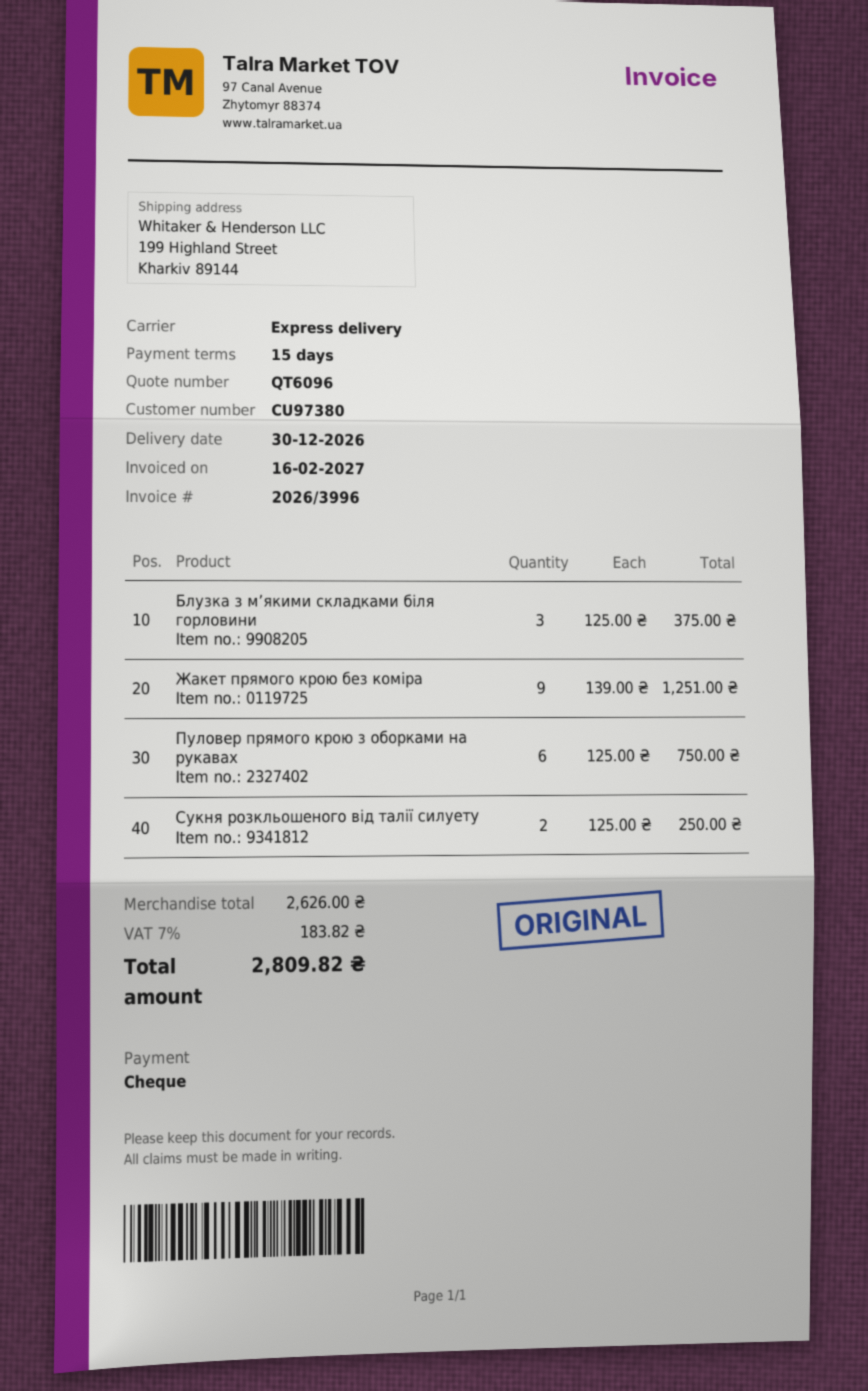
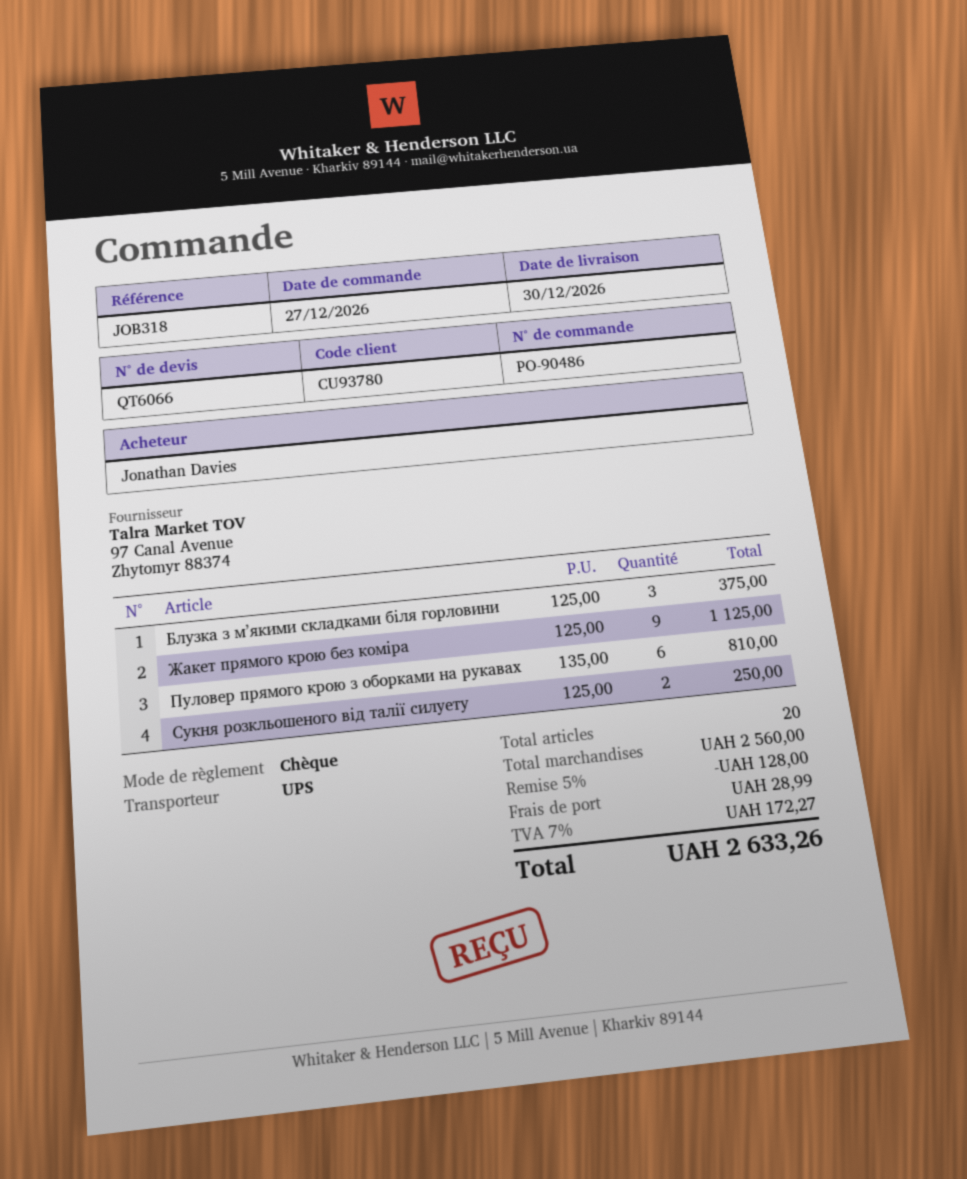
quote number: QT6096 -> QT6066
customer number: CU97380 -> CU93780
shipping method: express -> UPS
Жакет прямого крою без коміра: 9 x 139.00 = 1251.00 -> 9 x 125.00 = 1125.00
Пуловер прямого крою з оборками на рукавах: 6 x 125.00 = 750.00 -> 6 x 135.00 = 810.00
subtotal: 2626.00 -> 2560.00
discount: none -> 5% = 128.00
shipping: none -> 28.99
tax: 7% = 183.82 -> 7% = 172.27
total: 2809.82 -> 2633.26

